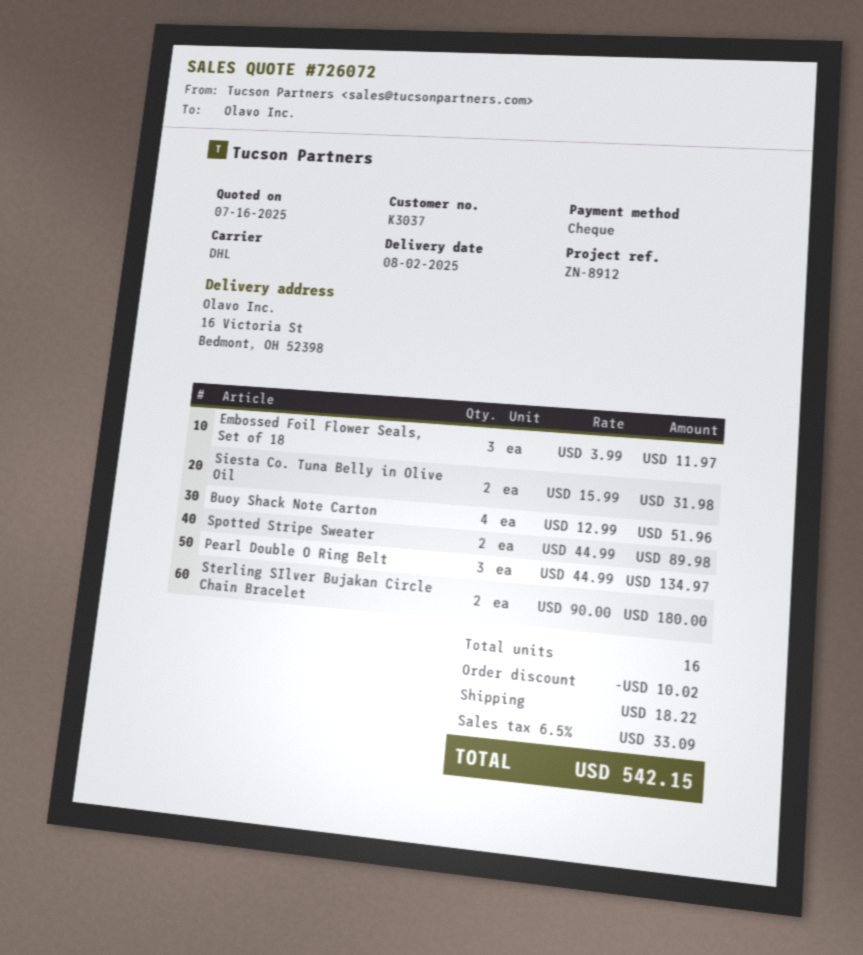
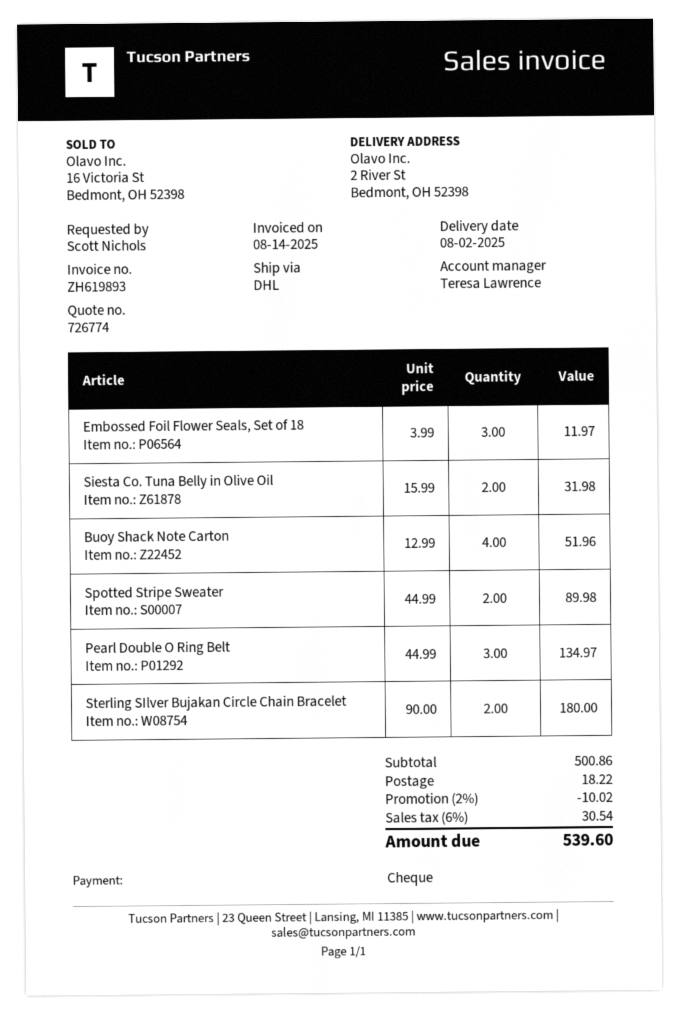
quote number: 726072 -> 726774
ship to: 16 Victoria St, Bedmont, OH 52398 -> 2 River St, Bedmont, OH 52398
tax: 6.5% = 33.09 -> 6% = 30.54
total: 542.15 -> 539.60

